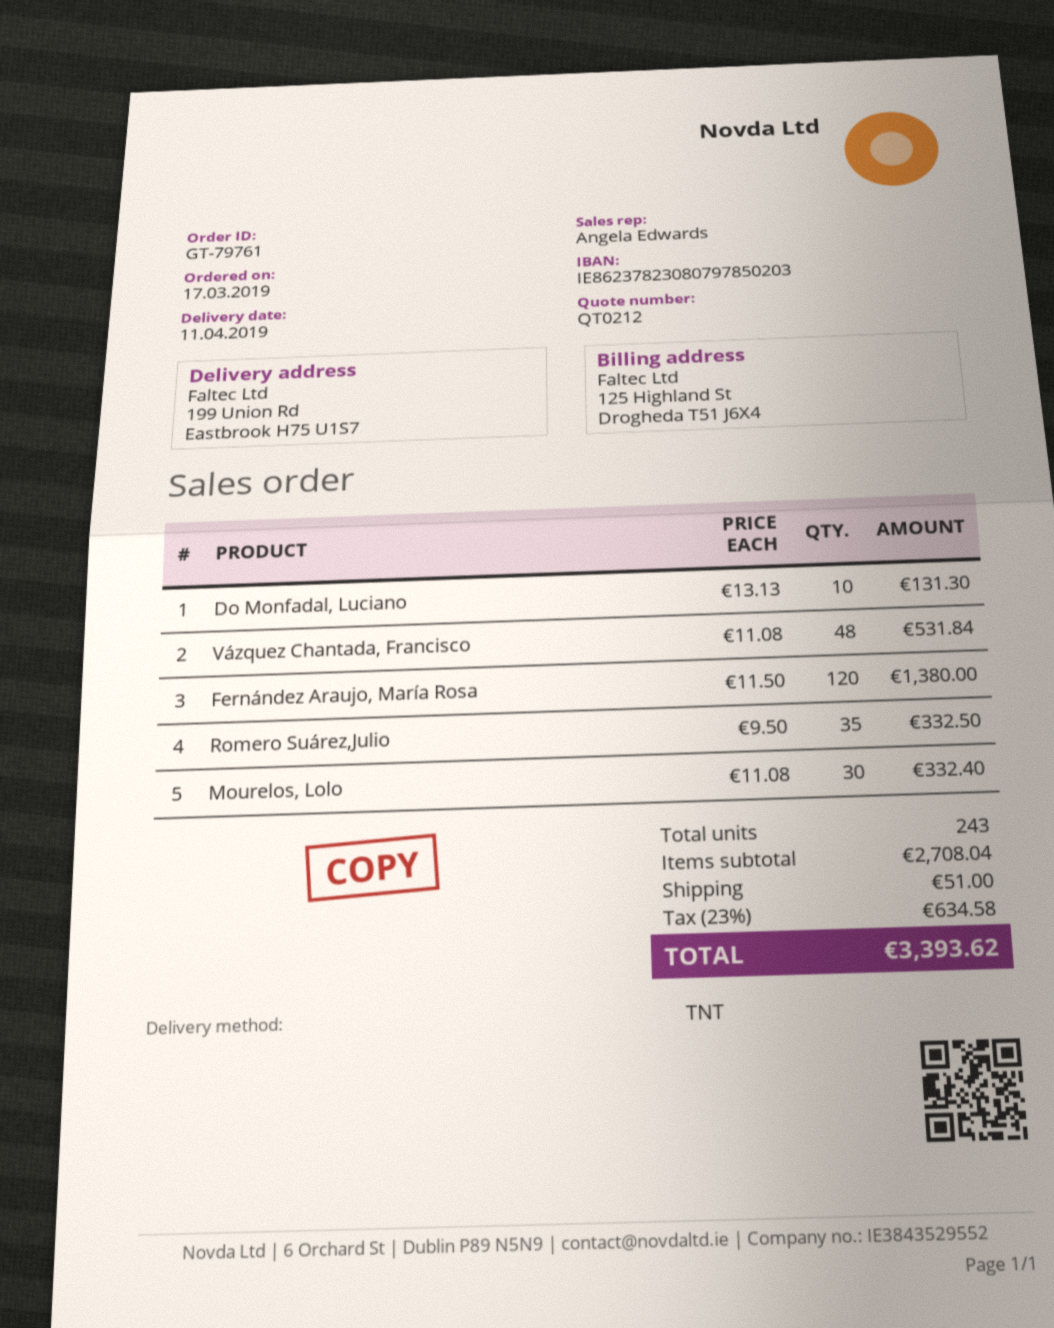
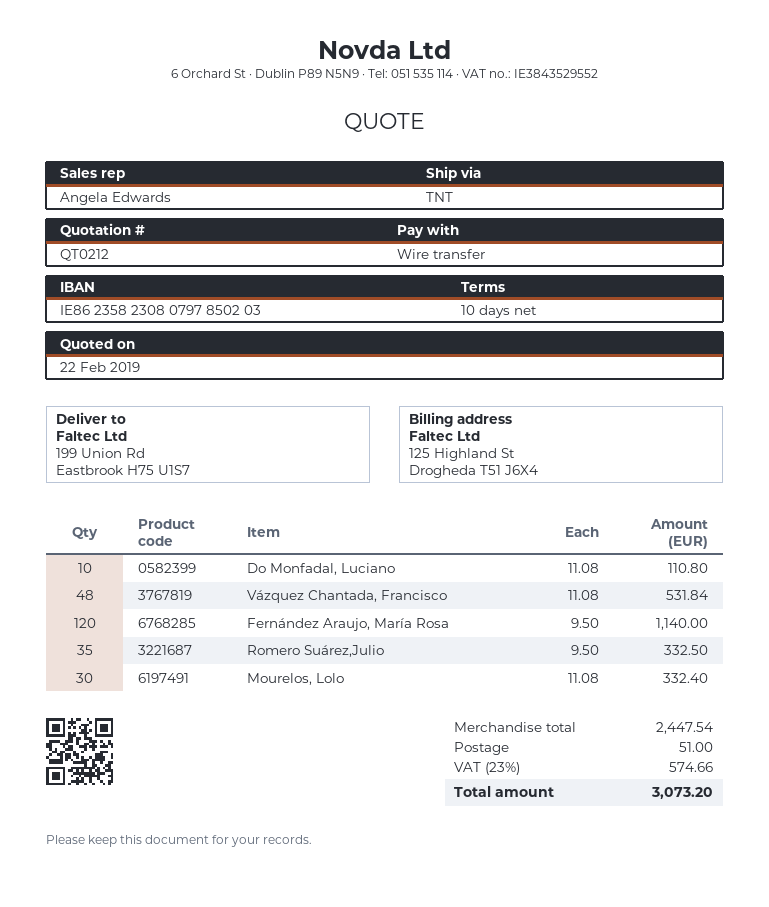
bank account: IE86237823080797850203 -> IE86235823080797850203
Do Monfadal, Luciano: 10 x 13.13 = 131.30 -> 10 x 11.08 = 110.80
Fernández Araujo, María Rosa: 120 x 11.50 = 1380.00 -> 120 x 9.50 = 1140.00
subtotal: 2708.04 -> 2447.54
tax: 23% = 634.58 -> 23% = 574.66
total: 3393.62 -> 3073.20

